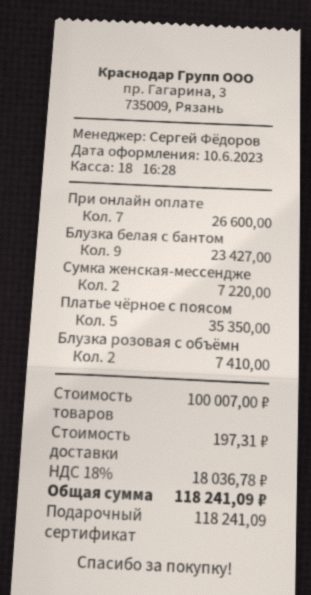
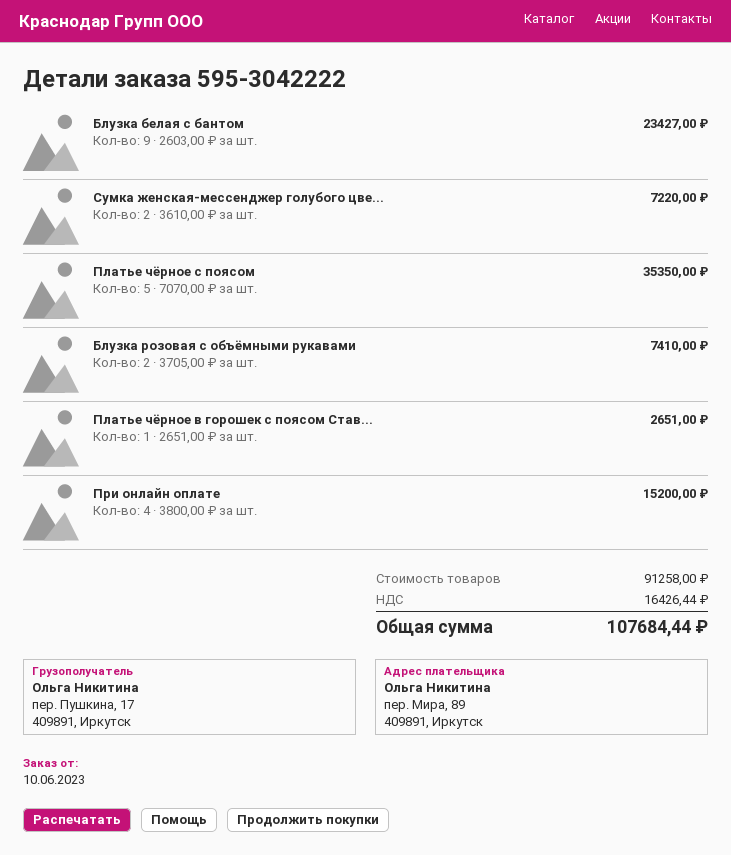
При онлайн оплате: 7 for 26600.00 -> 4 for 15200.00
Платье чёрное в горошек с поясом Став...: none -> 1 for 2651.00
subtotal: 100007.00 -> 91258.00
shipping: 197.31 -> none
tax: 18036.78 -> 16426.44
total: 118241.09 -> 107684.44

